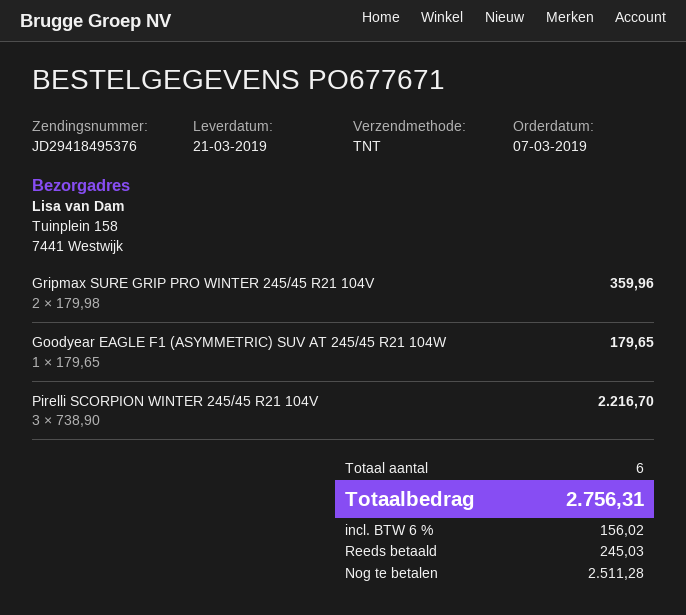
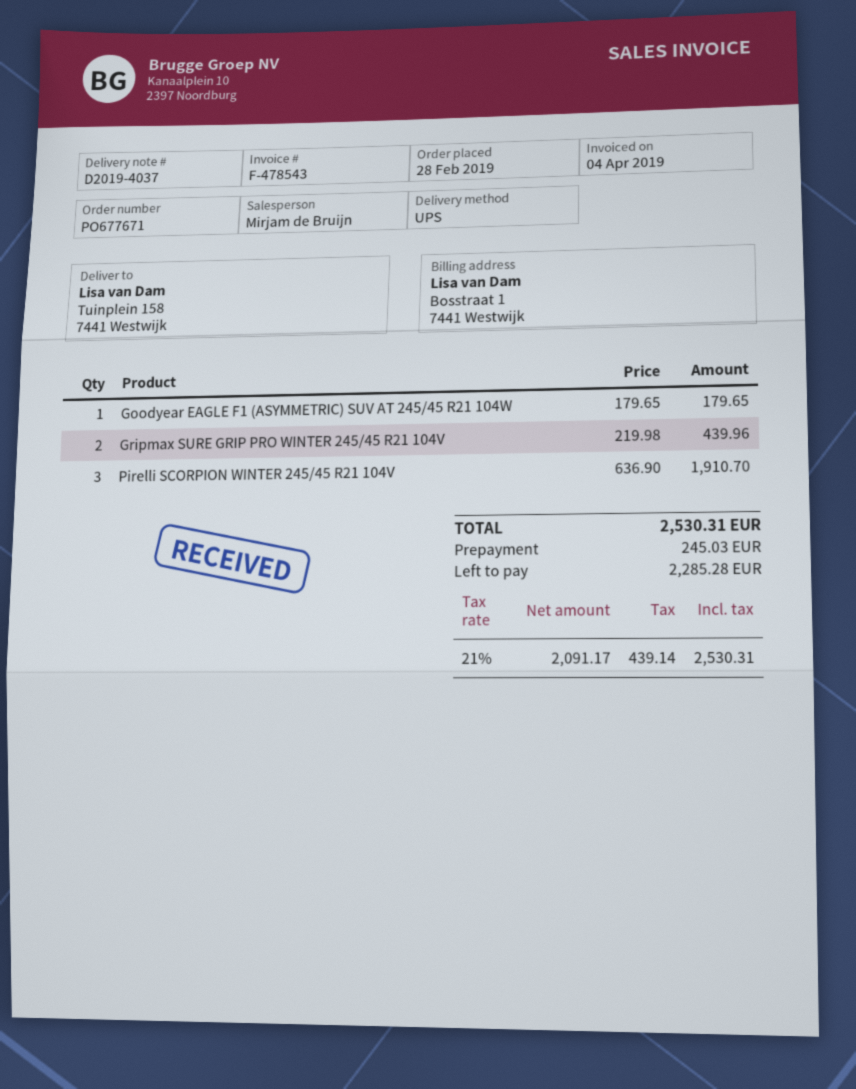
order date: 2019-03-07 -> 2019-02-28
shipping method: TNT -> UPS
Gripmax SURE GRIP PRO WINTER 245/45 R21 104V: 2 x 179.98 = 359.96 -> 2 x 219.98 = 439.96
Pirelli SCORPION WINTER 245/45 R21 104V: 3 x 738.90 = 2216.70 -> 3 x 636.90 = 1910.70
tax: 6% = 156.02 -> 21% = 439.14
total: 2756.31 -> 2530.31
balance: 2511.28 -> 2285.28

